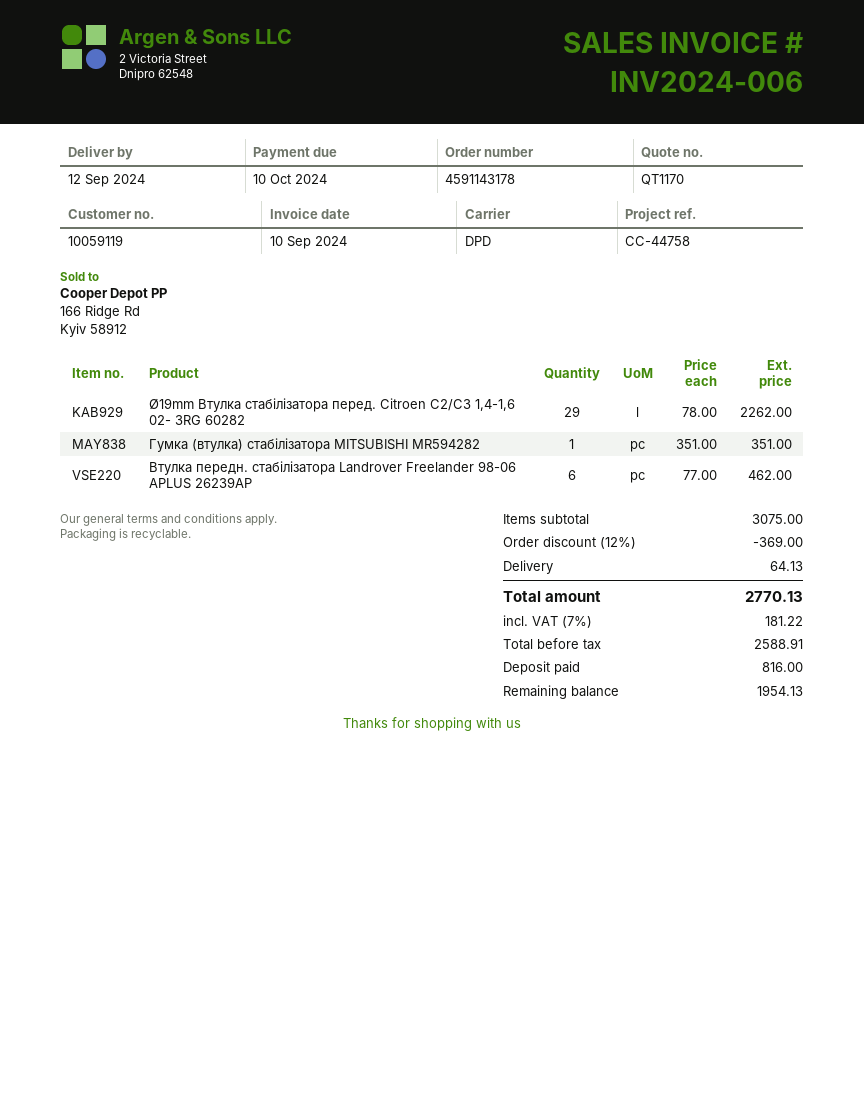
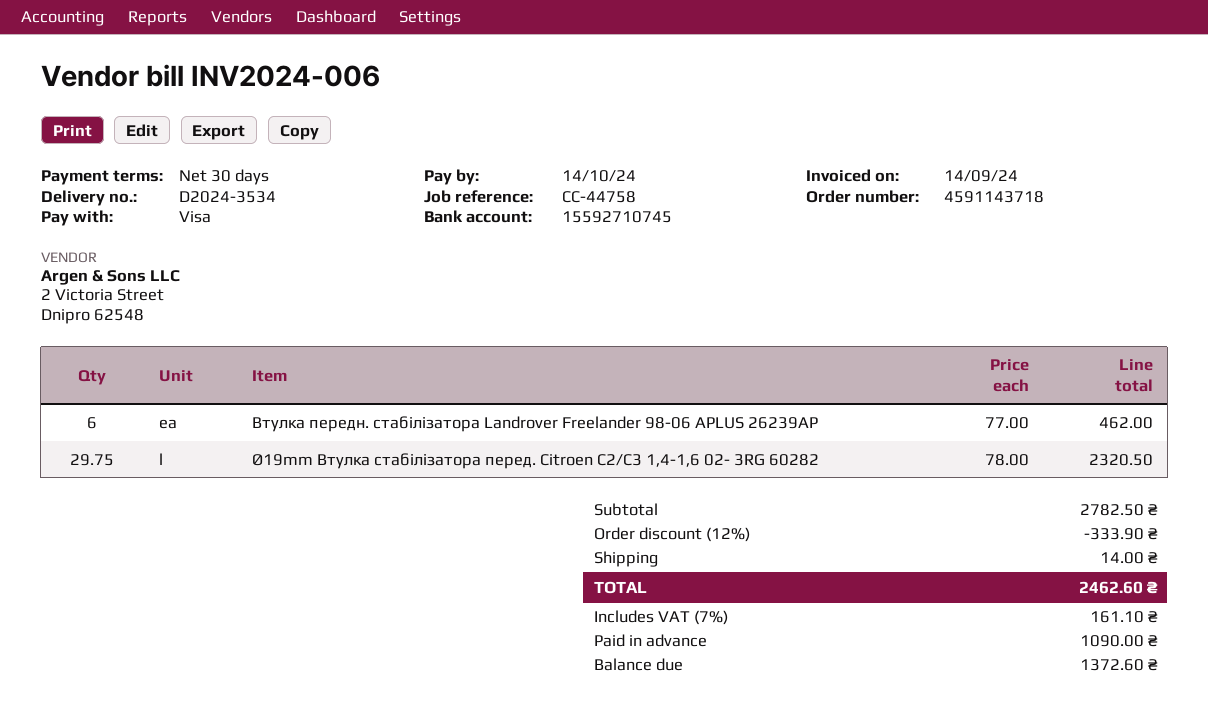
order number: 4591143178 -> 4591143718
invoice date: 2024-09-10 -> 2024-09-14
due date: 2024-10-10 -> 2024-10-14
Ø19mm Втулка стабілізатора перед. Citroen C2/C3 1,4-1,6 02- 3RG 60282: 29 x 78.00 = 2262.00 -> 29.75 x 78.00 = 2320.50
Гумка (втулка) стабілізатора MITSUBISHI MR594282: 1 x 351.00 = 351.00 -> none
subtotal: 3075.00 -> 2782.50
discount: 12% = 369.00 -> 12% = 333.90
shipping: 64.13 -> 14.00
tax: 7% = 181.22 -> 7% = 161.10
total: 2770.13 -> 2462.60
deposit: 816.00 -> 1090.00
balance: 1954.13 -> 1372.60

